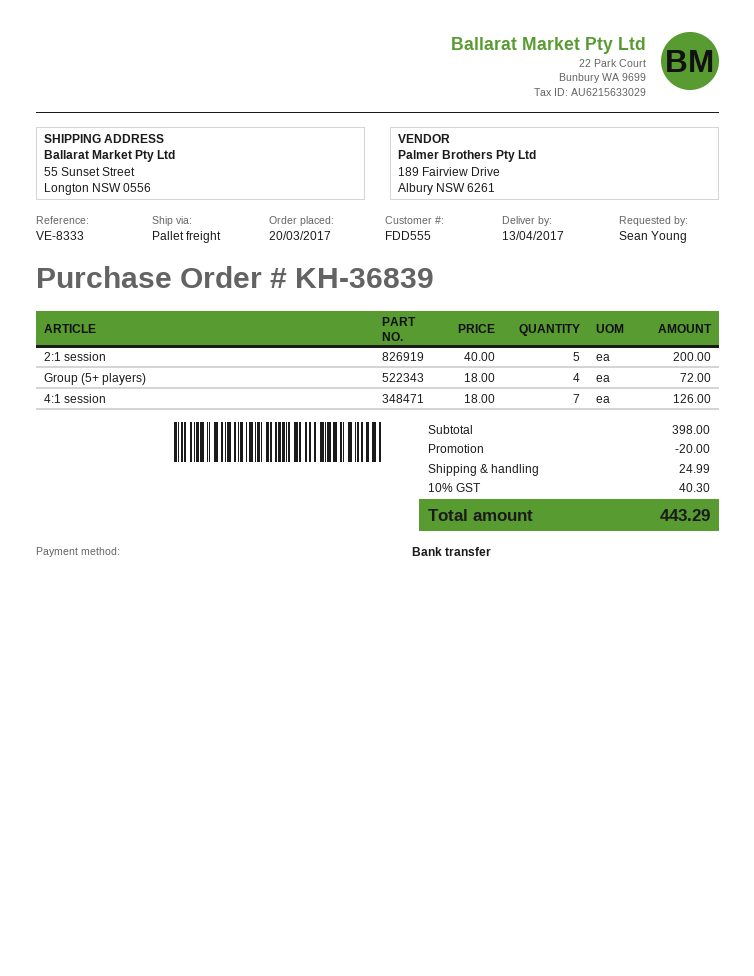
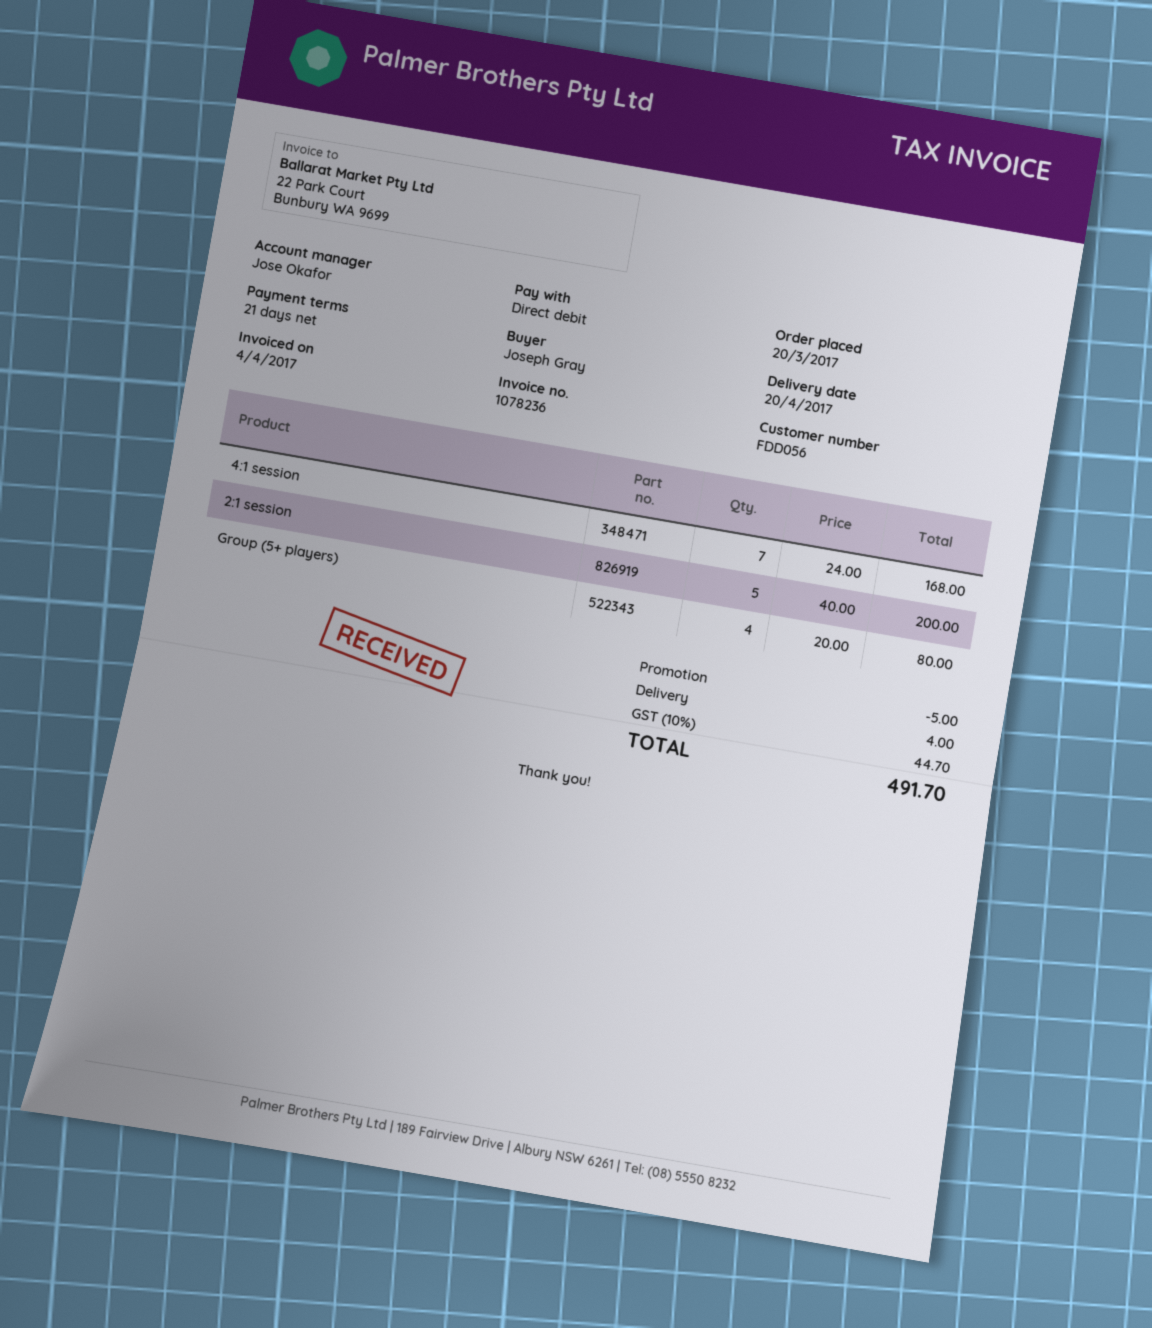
delivery date: 2017-04-13 -> 2017-04-20
customer number: FDD555 -> FDD056
ordered by: Sean Young -> Joseph Gray
payment method: bank transfer -> direct debit
Group (5+ players): 4 x 18.00 = 72.00 -> 4 x 20.00 = 80.00
4:1 session: 7 x 18.00 = 126.00 -> 7 x 24.00 = 168.00
discount: 20.00 -> 5.00
shipping: 24.99 -> 4.00
tax: 10% = 40.30 -> 10% = 44.70
total: 443.29 -> 491.70

